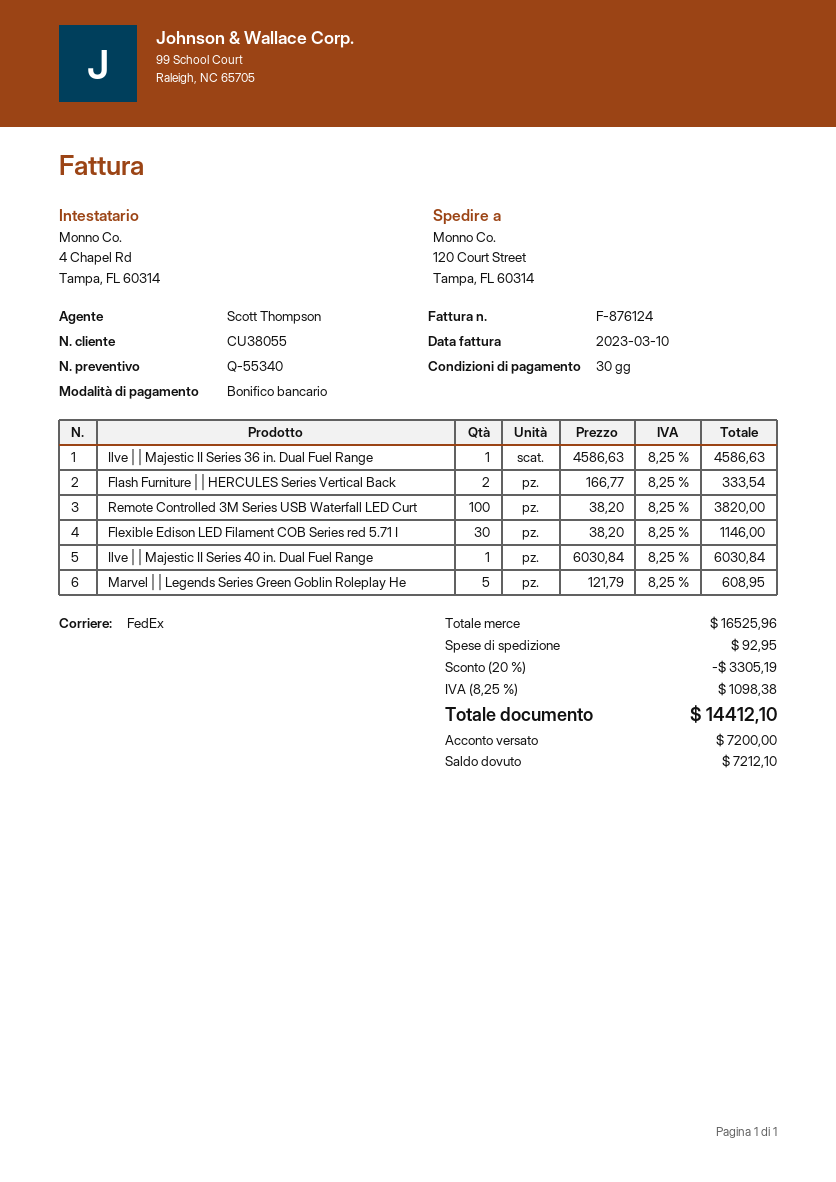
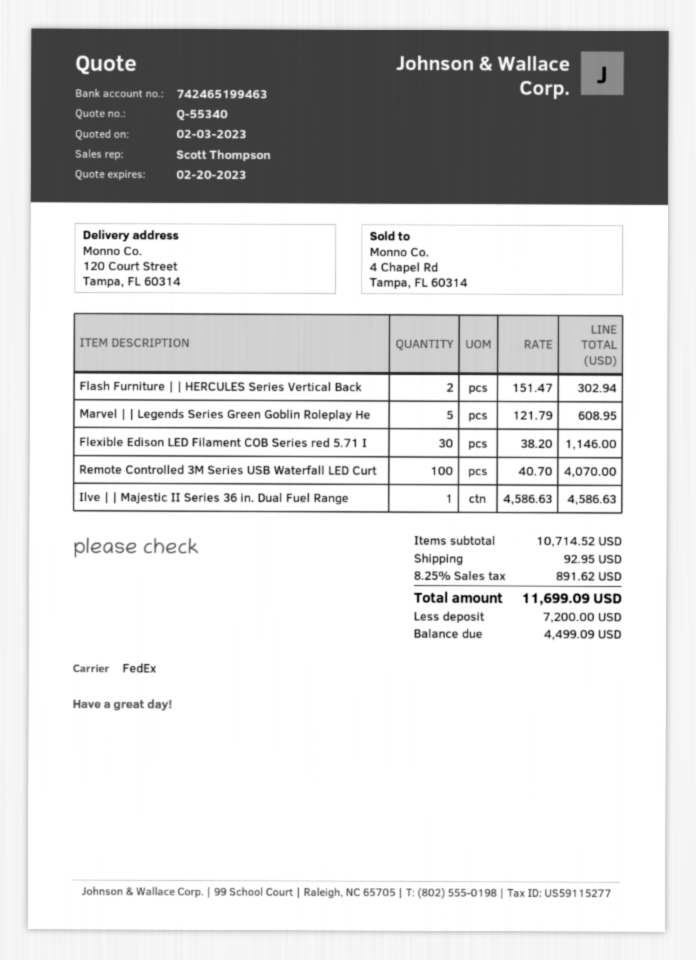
Flash Furniture | | HERCULES Series Vertical Back: 2 x 166.77 = 333.54 -> 2 x 151.47 = 302.94
Remote Controlled 3M Series USB Waterfall LED Curt: 100 x 38.20 = 3820.00 -> 100 x 40.70 = 4070.00
Ilve | | Majestic II Series 40 in. Dual Fuel Range: 1 x 6030.84 = 6030.84 -> none
subtotal: 16525.96 -> 10714.52
discount: 20% = 3305.19 -> none
tax: 8.25% = 1098.38 -> 8.25% = 891.62
total: 14412.10 -> 11699.09
balance: 7212.10 -> 4499.09

